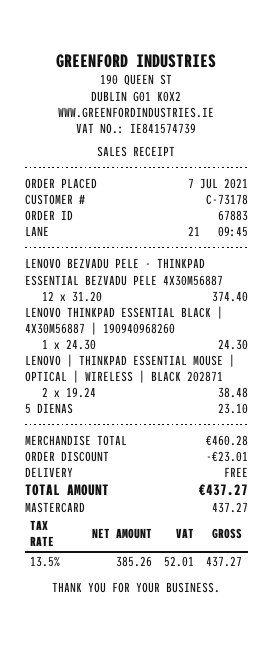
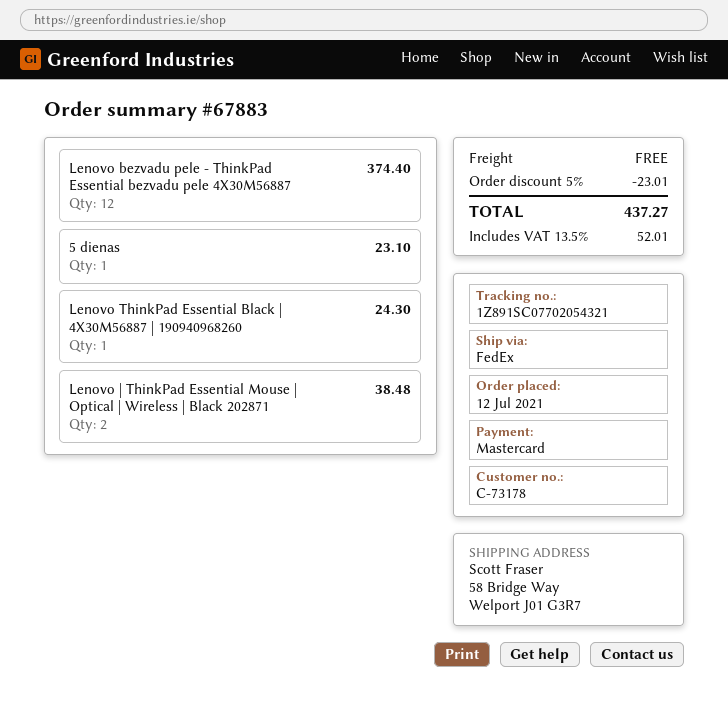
order date: 2021-07-07 -> 2021-07-12

